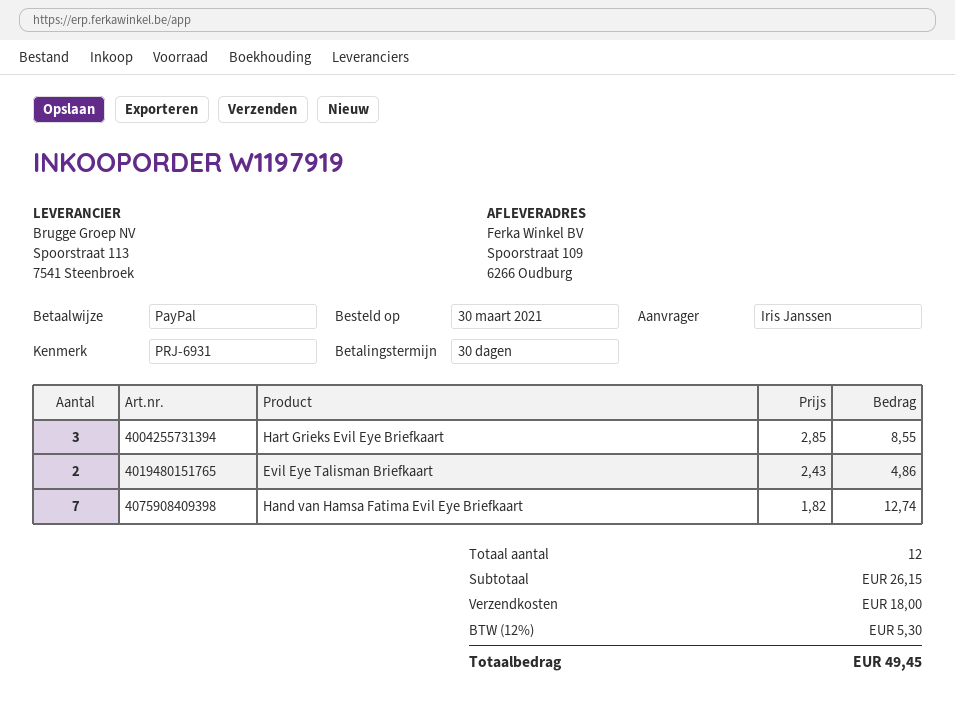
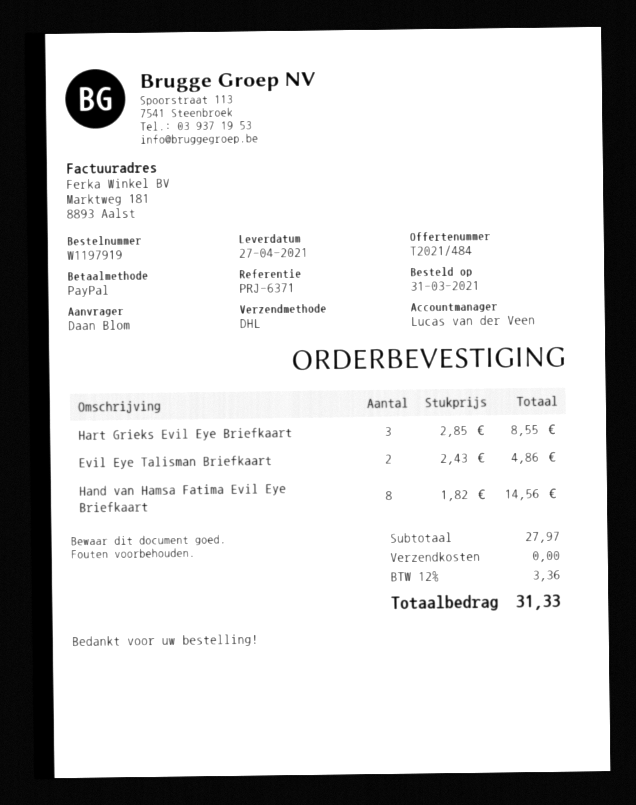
order date: 2021-03-30 -> 2021-03-31
reference: PRJ-6931 -> PRJ-6371
ordered by: Iris Janssen -> Daan Blom
Hand van Hamsa Fatima Evil Eye Briefkaart: 7 x 1.82 = 12.74 -> 8 x 1.82 = 14.56
subtotal: 26.15 -> 27.97
shipping: 18.00 -> 0.00
tax: 12% = 5.30 -> 12% = 3.36
total: 49.45 -> 31.33

